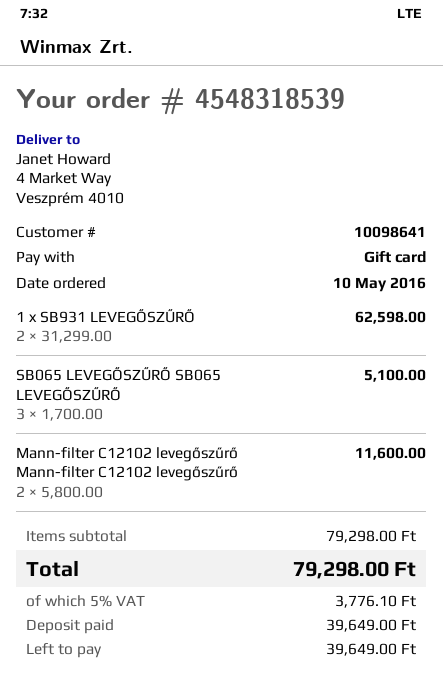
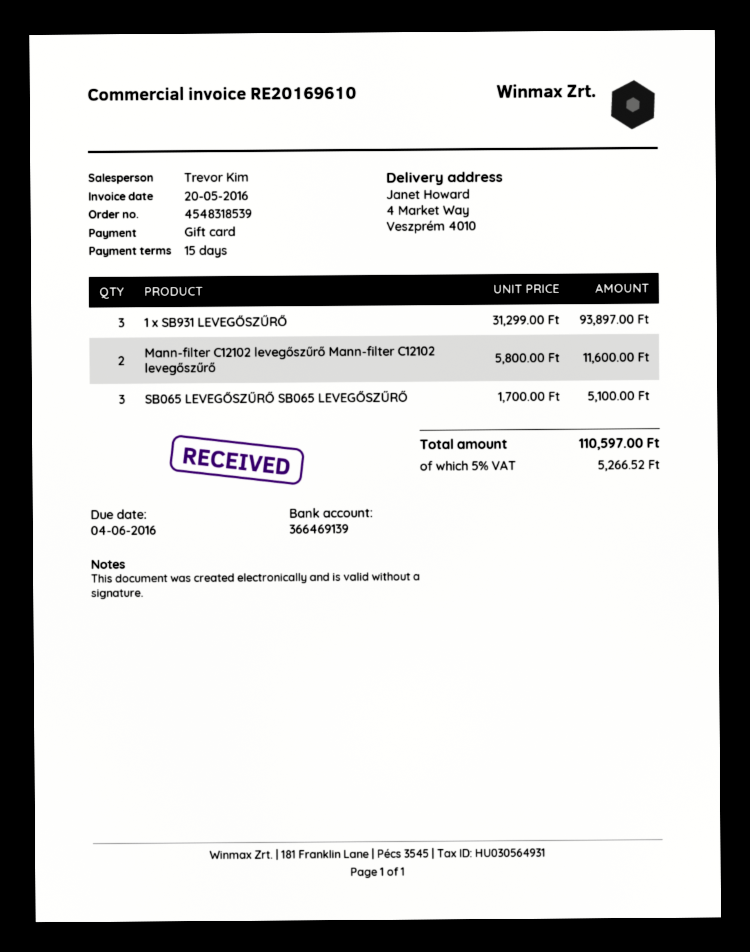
1 x SB931 LEVEGŐSZŰRŐ: 2 x 31299.00 = 62598.00 -> 3 x 31299.00 = 93897.00
tax: 5% = 3776.10 -> 5% = 5266.52
total: 79298.00 -> 110597.00

